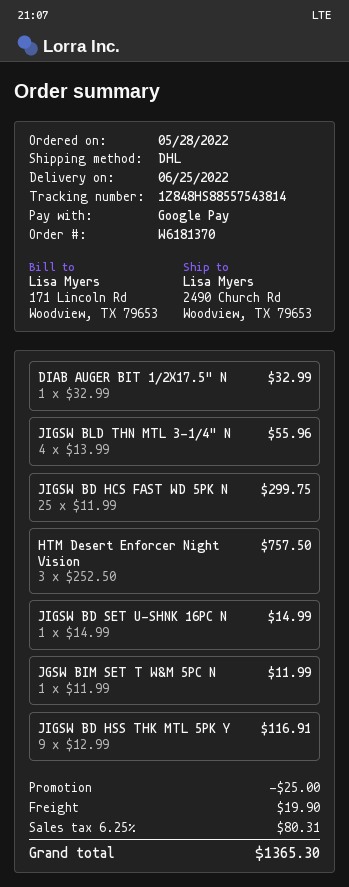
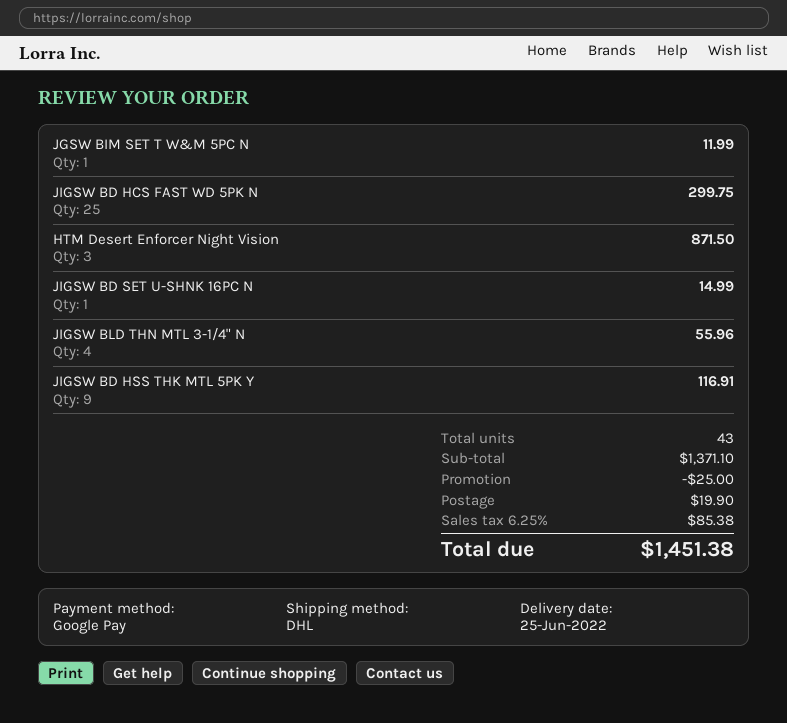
DIAB AUGER BIT 1/2X17.5" N: 1 for 32.99 -> none
HTM Desert Enforcer Night Vision: 3 for 757.50 -> 3 for 871.50
tax: 6.25% = 80.31 -> 6.25% = 85.38
total: 1365.30 -> 1451.38

